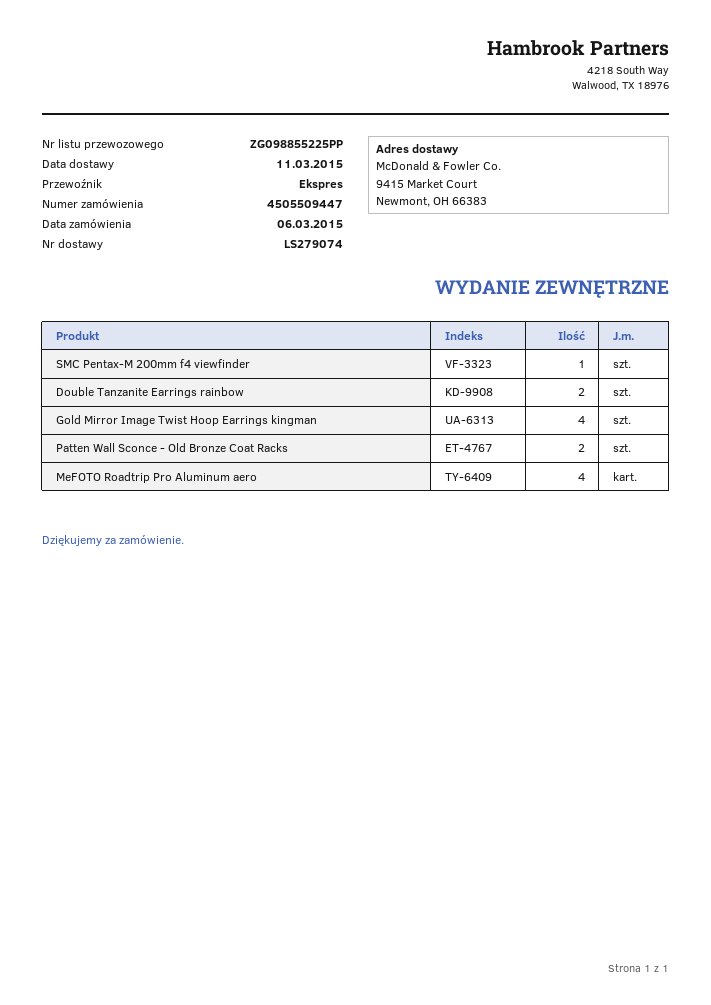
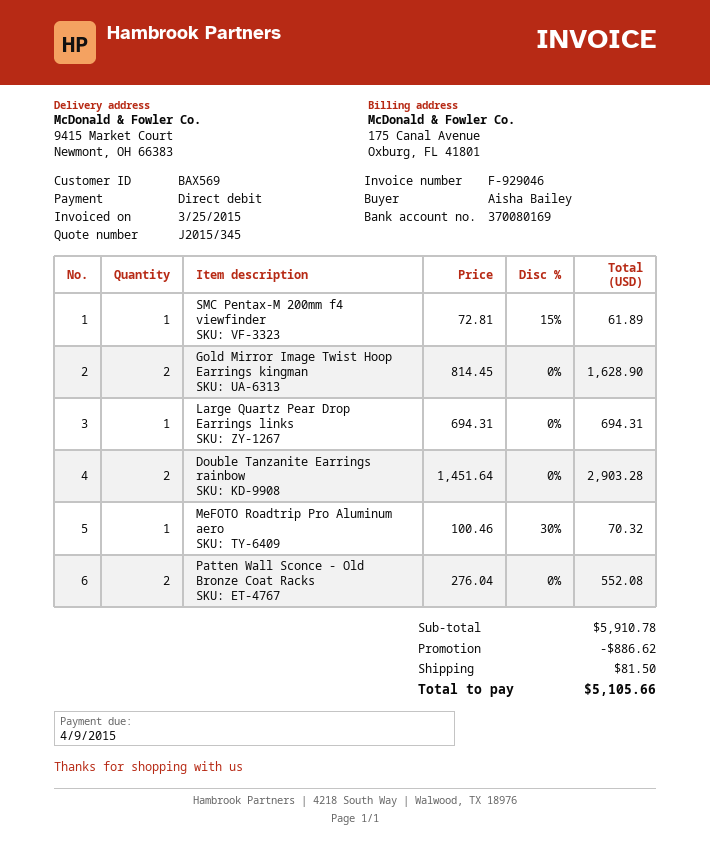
Gold Mirror Image Twist Hoop Earrings kingman: 4 -> 2
MeFOTO Roadtrip Pro Aluminum aero: 4 -> 1
Large Quartz Pear Drop Earrings links: none -> 1

